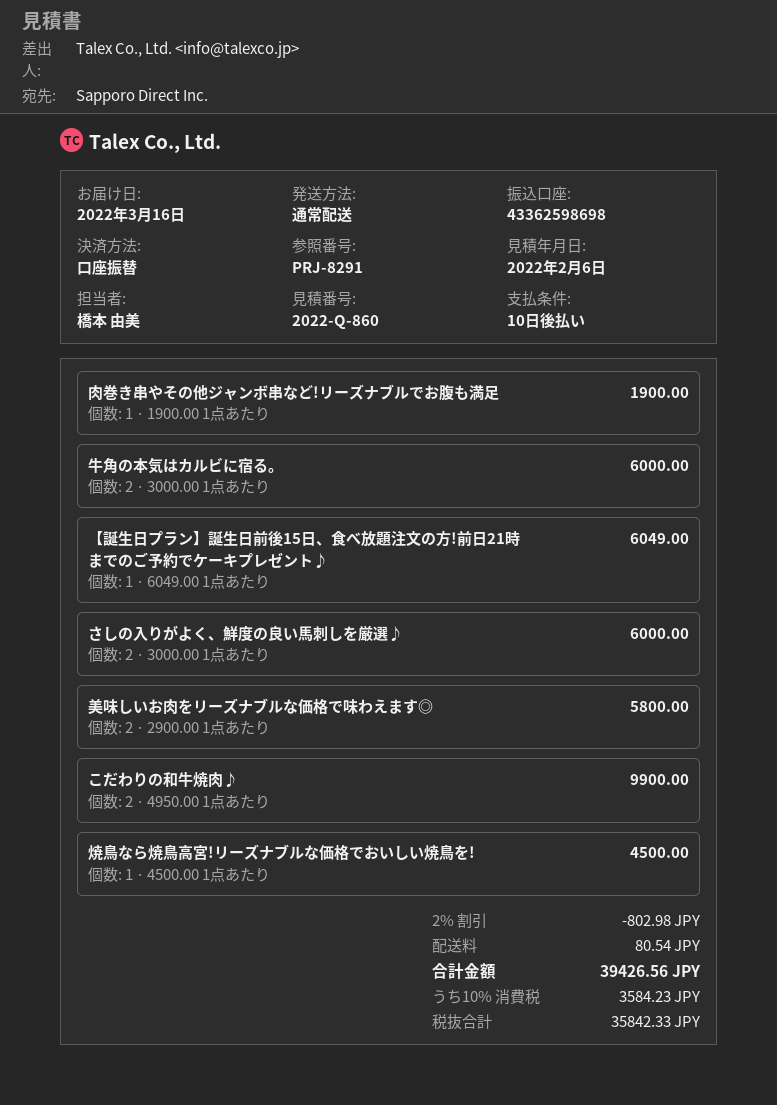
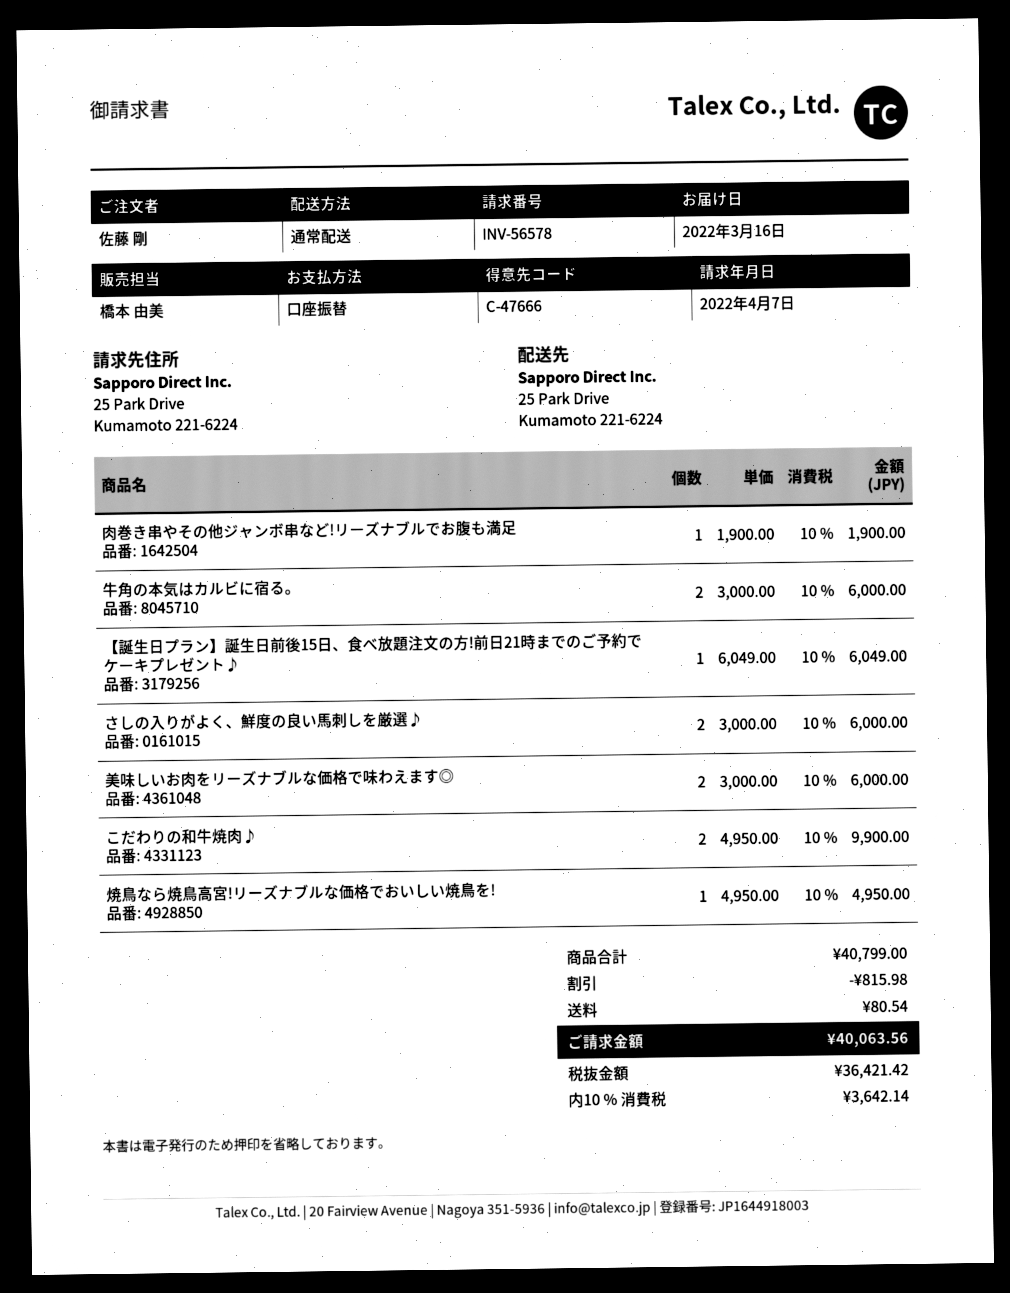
美味しいお肉をリーズナブルな価格で味わえます◎: 2 x 2900.00 = 5800.00 -> 2 x 3000.00 = 6000.00
焼鳥なら焼鳥高宮!リーズナブルな価格でおいしい焼鳥を!: 1 x 4500.00 = 4500.00 -> 1 x 4950.00 = 4950.00
discount: 802.98 -> 815.98
net: 35842.33 -> 36421.42
tax: 10% = 3584.23 -> 10% = 3642.14
total: 39426.56 -> 40063.56

